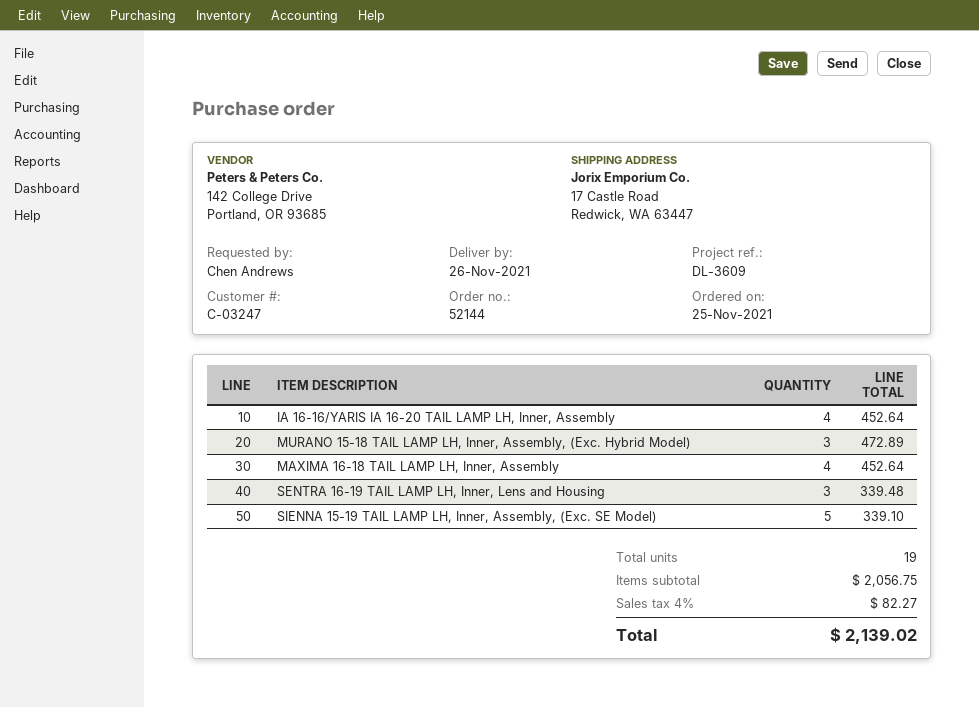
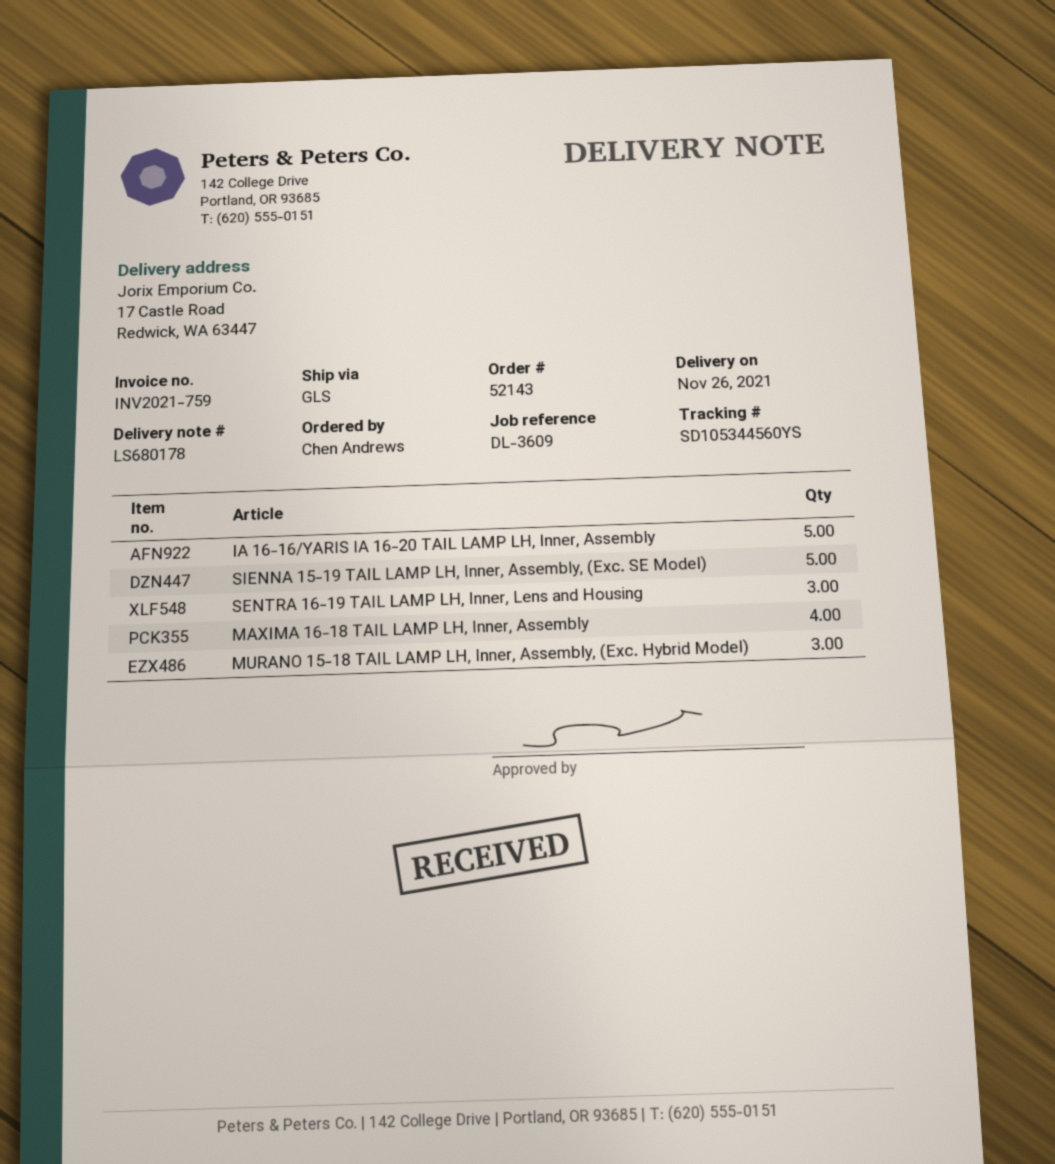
order number: 52144 -> 52143
IA 16-16/YARIS IA 16-20 TAIL LAMP LH, Inner, Assembly: 4 -> 5

